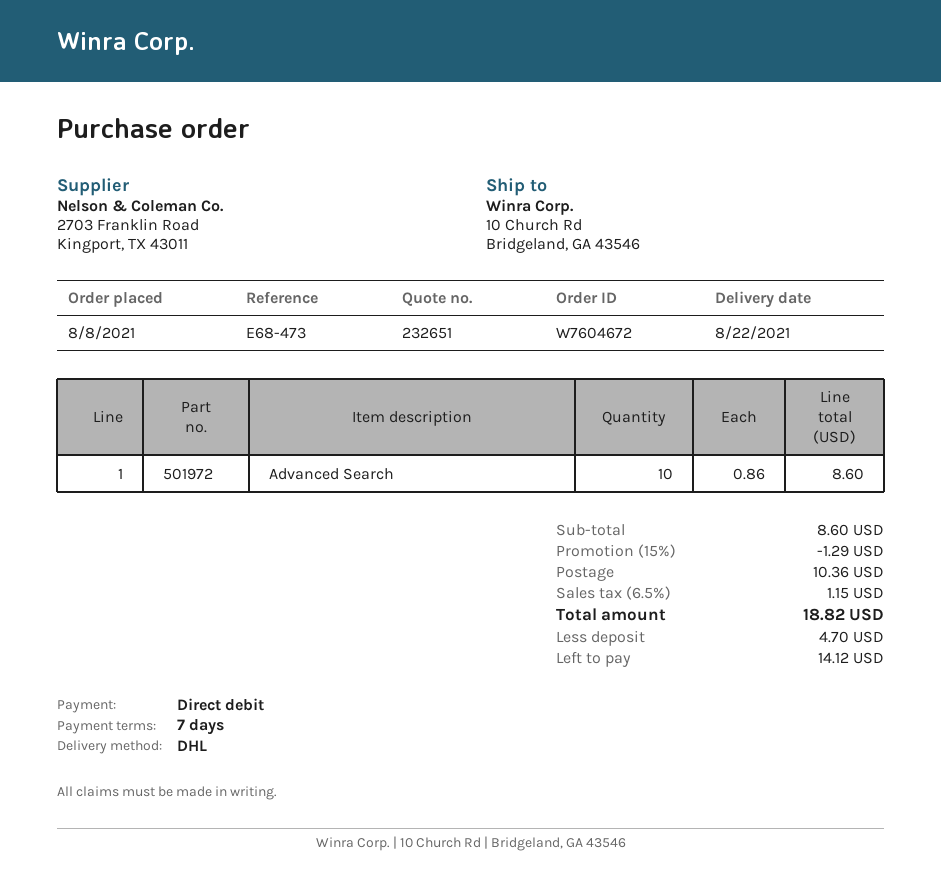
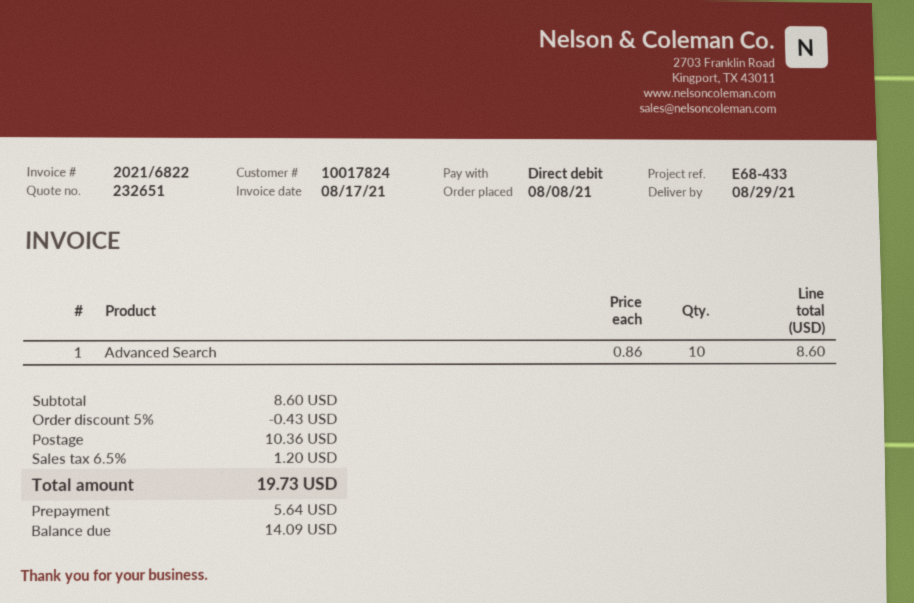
delivery date: 2021-08-22 -> 2021-08-29
reference: E68-473 -> E68-433
discount: 15% = 1.29 -> 5% = 0.43
tax: 6.5% = 1.15 -> 6.5% = 1.20
total: 18.82 -> 19.73
deposit: 4.70 -> 5.64
balance: 14.12 -> 14.09

